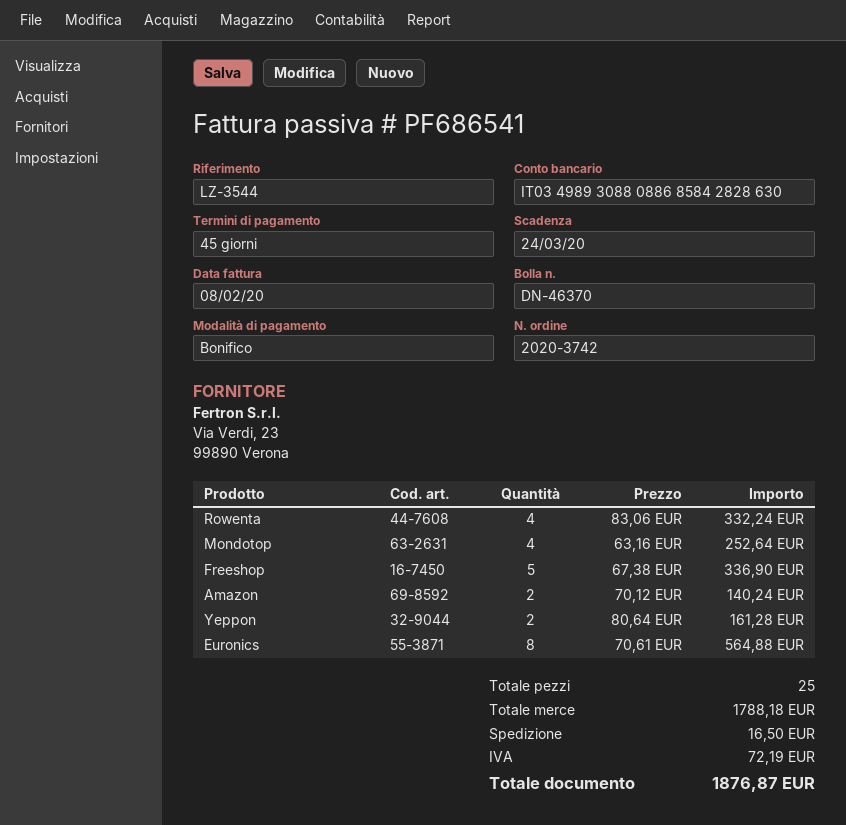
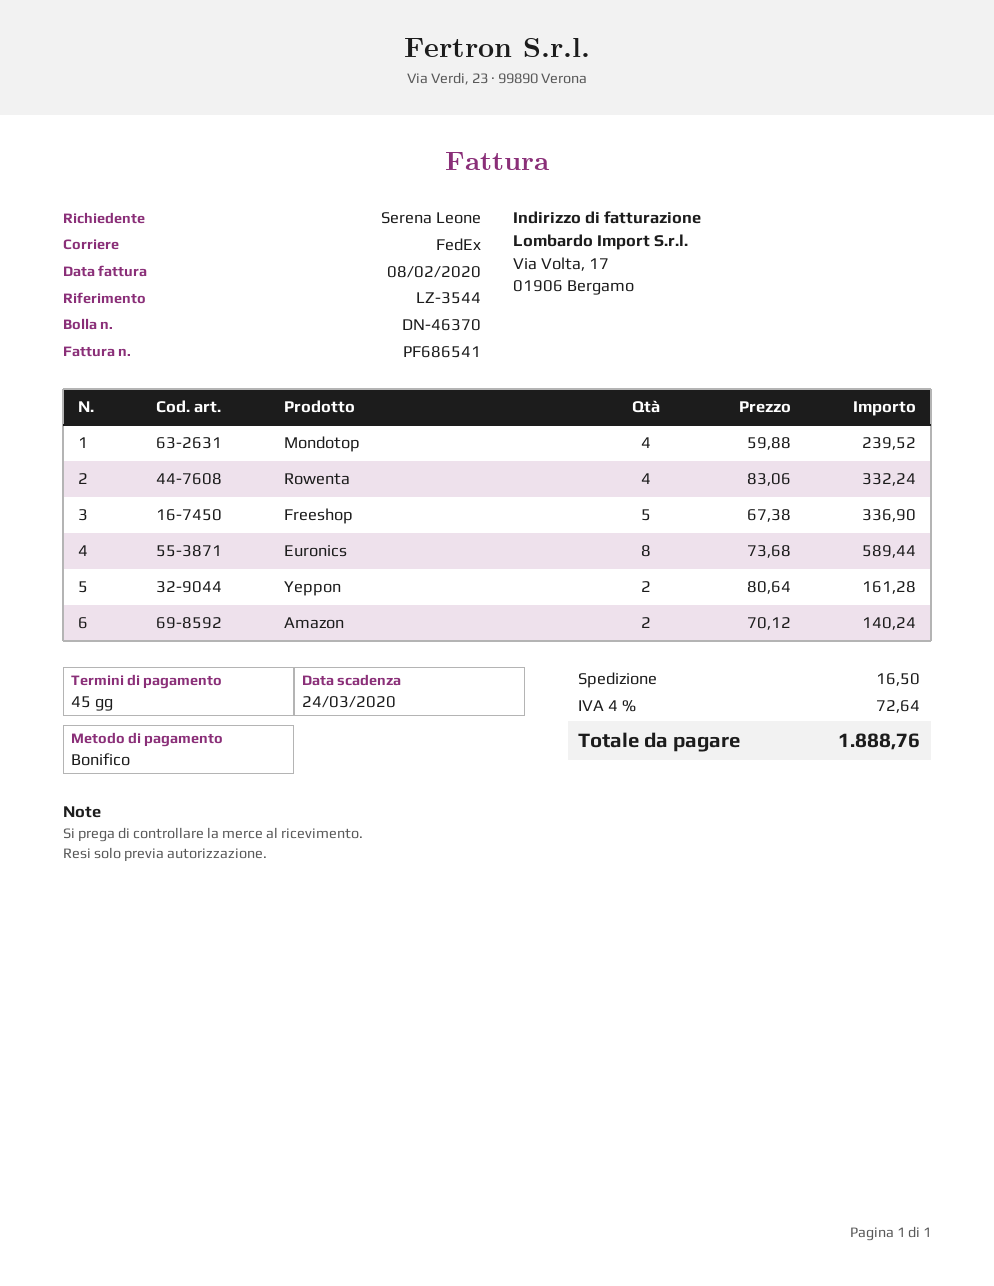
Mondotop: 4 x 63.16 = 252.64 -> 4 x 59.88 = 239.52
Euronics: 8 x 70.61 = 564.88 -> 8 x 73.68 = 589.44
tax: 72.19 -> 72.64
total: 1876.87 -> 1888.76

